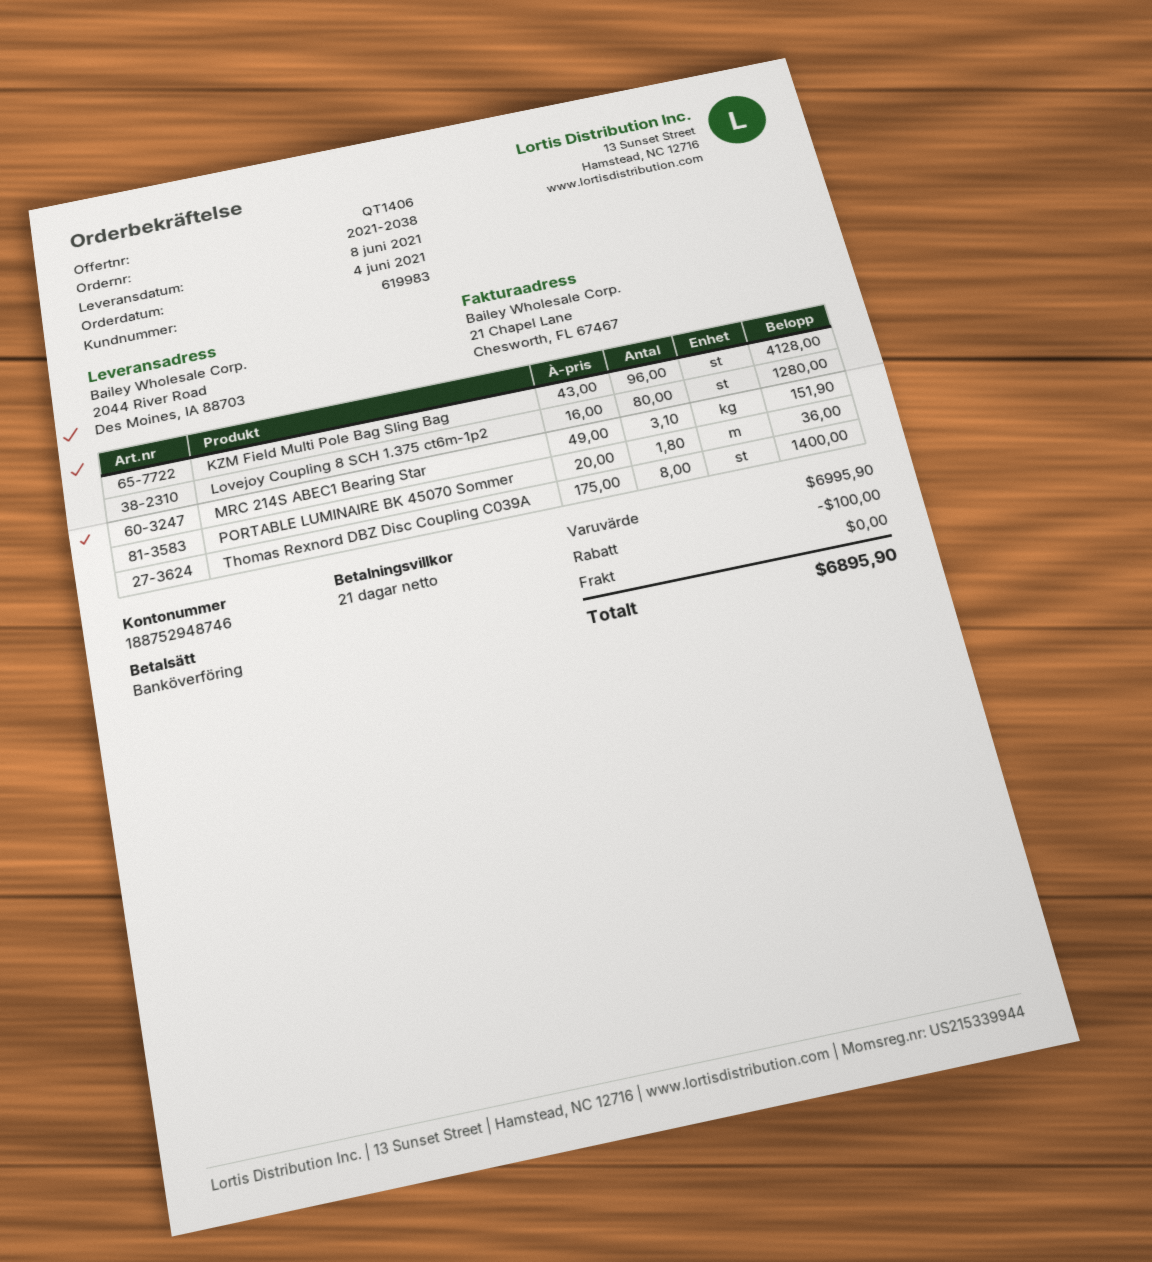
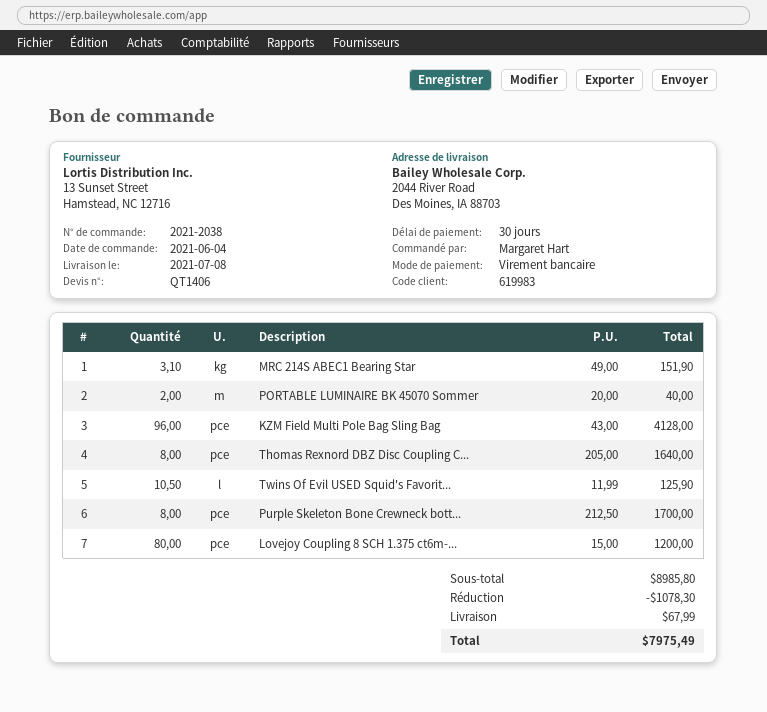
delivery date: 2021-06-08 -> 2021-07-08
payment terms: 21 days -> 30 days
Lovejoy Coupling 8 SCH 1.375 ct6m-1p2: 80 x 16.00 = 1280.00 -> 80 x 15.00 = 1200.00
PORTABLE LUMINAIRE BK 45070 Sommer: 1.8 x 20.00 = 36.00 -> 2 x 20.00 = 40.00
Thomas Rexnord DBZ Disc Coupling C039A: 8 x 175.00 = 1400.00 -> 8 x 205.00 = 1640.00
Twins Of Evil USED Squid's Favorit...: none -> 10.5 x 11.99 = 125.90
Purple Skeleton Bone Crewneck bott...: none -> 8 x 212.50 = 1700.00
subtotal: 6995.90 -> 8985.80
discount: 100.00 -> 1078.30
shipping: 0.00 -> 67.99
total: 6895.90 -> 7975.49

